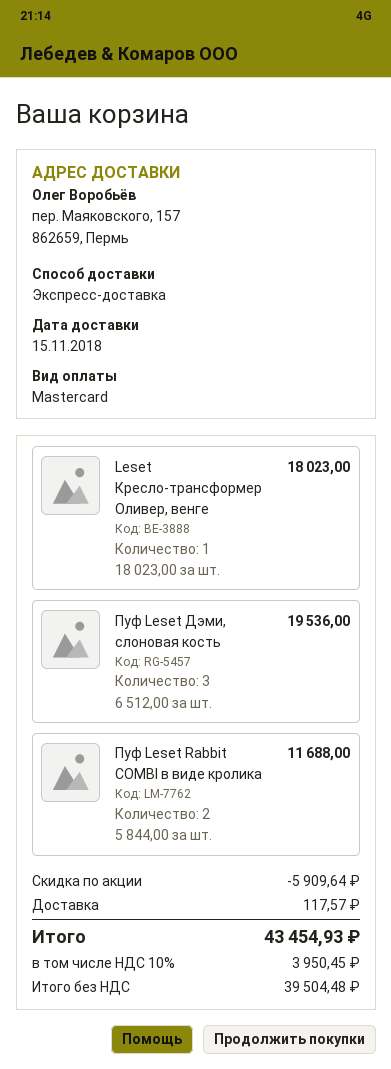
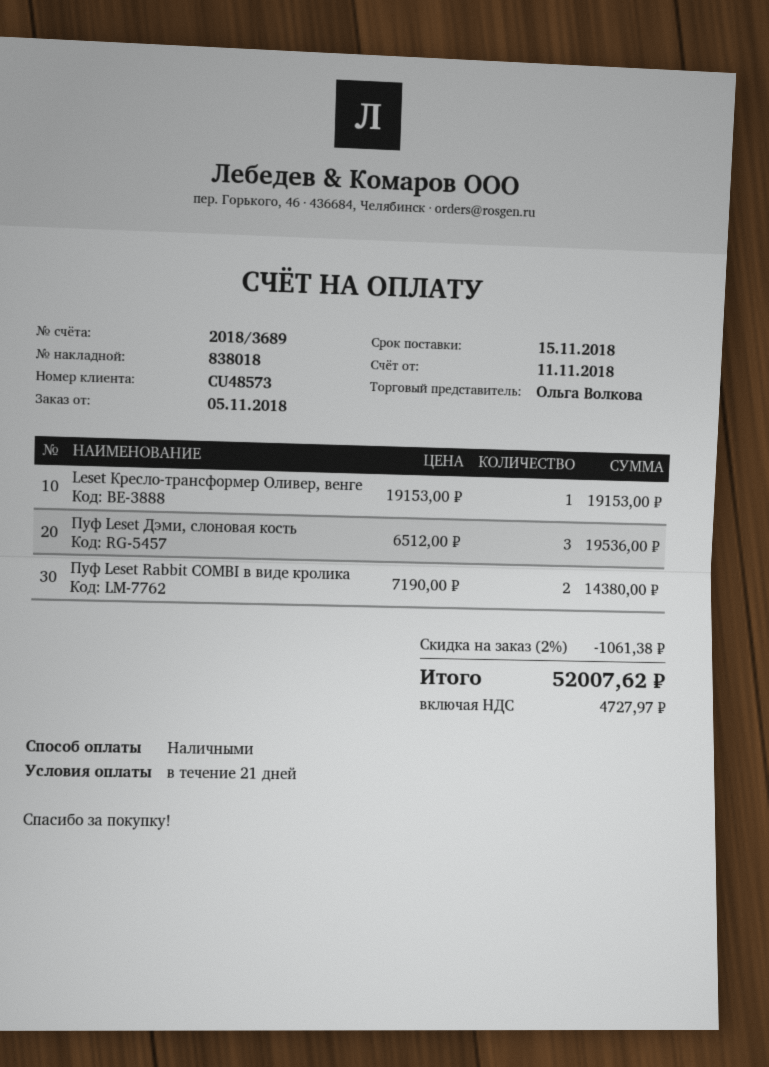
payment method: Mastercard -> cash
Leset Кресло-трансформер Оливер, венге: 1 x 18023.00 = 18023.00 -> 1 x 19153.00 = 19153.00
Пуф Leset Rabbit COMBI в виде кролика: 2 x 5844.00 = 11688.00 -> 2 x 7190.00 = 14380.00
discount: 5909.64 -> 1061.38
shipping: 117.57 -> none
tax: 3950.45 -> 4727.97
total: 43454.93 -> 52007.62

